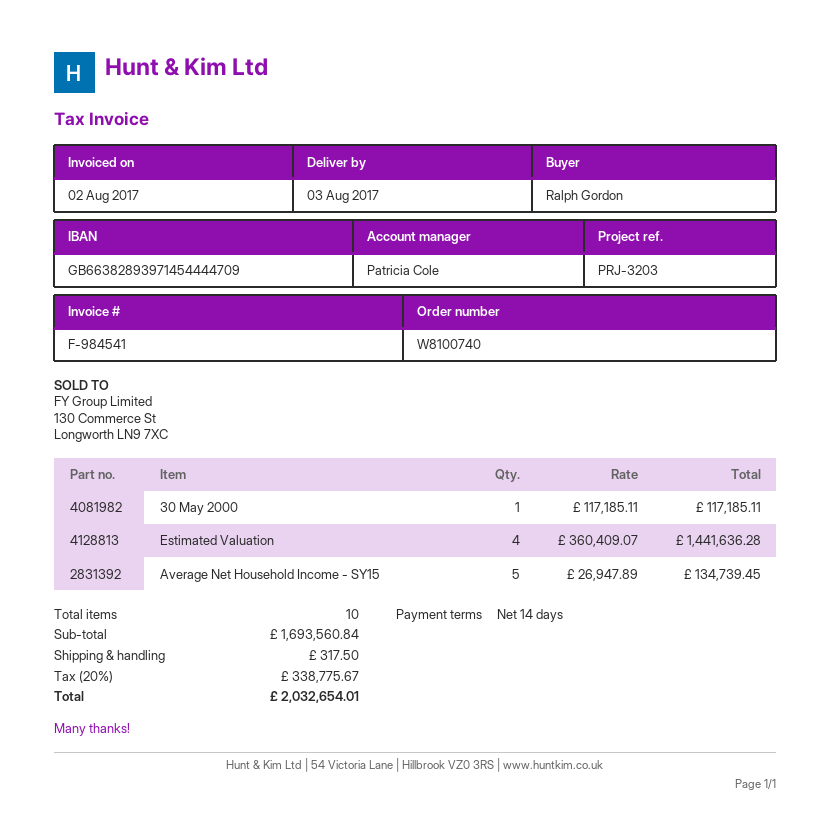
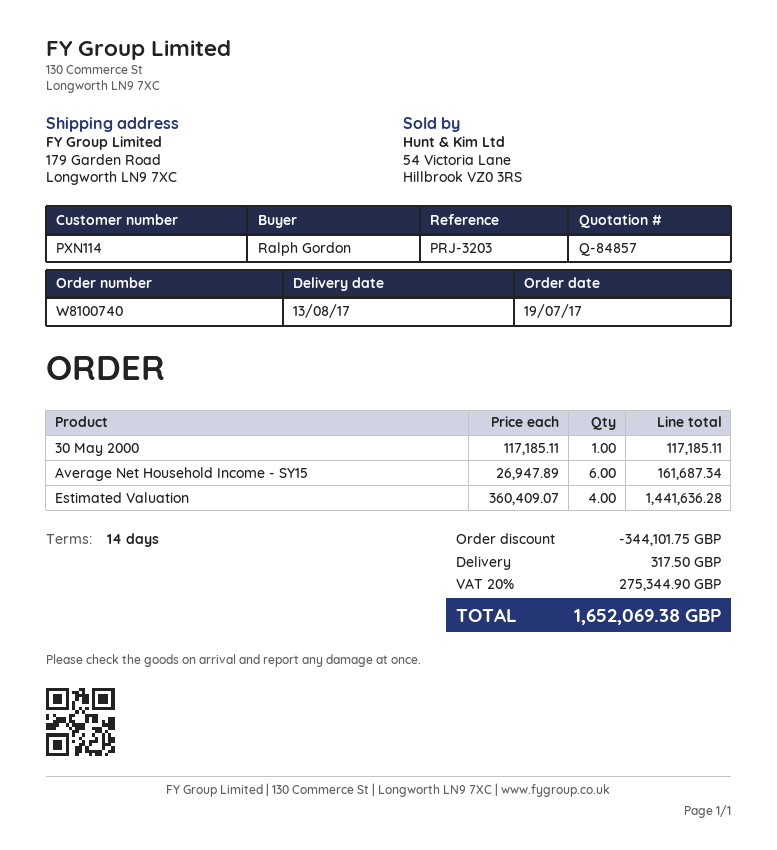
delivery date: 2017-08-03 -> 2017-08-13
Average Net Household Income - SY15: 5 x 26947.89 = 134739.45 -> 6 x 26947.89 = 161687.34
discount: none -> 344101.75
tax: 20% = 338775.67 -> 20% = 275344.90
total: 2032654.01 -> 1652069.38

